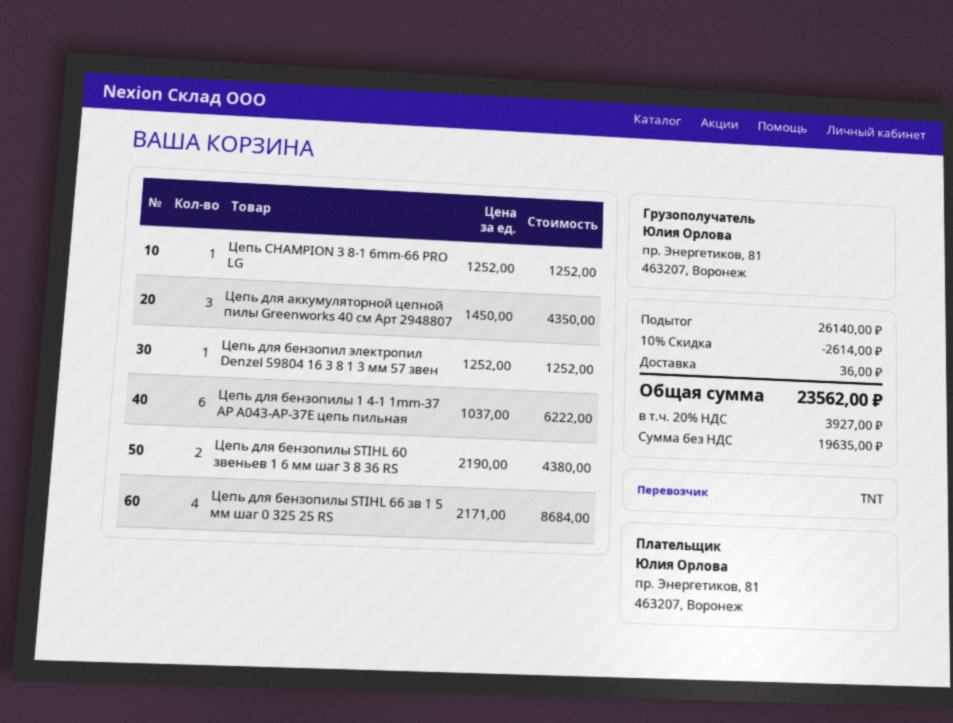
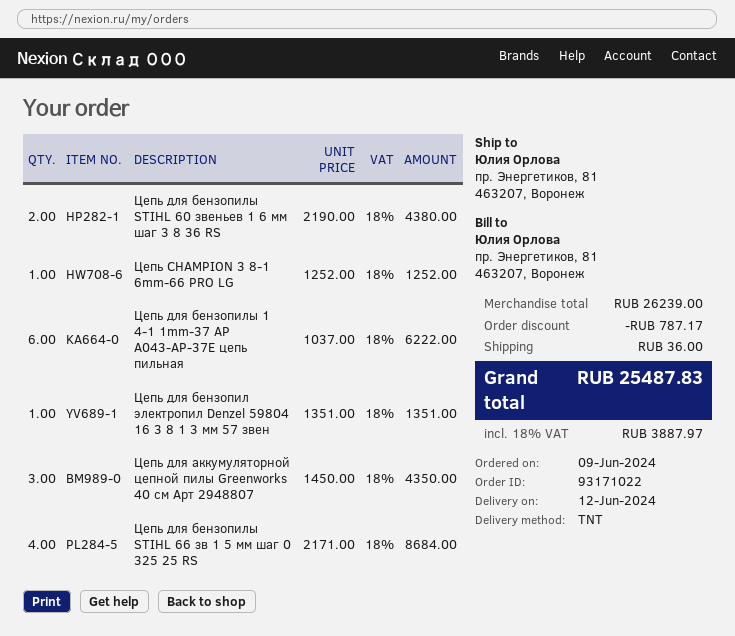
Цепь для бензопил электропил Denzel 59804 16 3 8 1 3 мм 57 звен: 1 x 1252.00 = 1252.00 -> 1 x 1351.00 = 1351.00
subtotal: 26140.00 -> 26239.00
discount: 2614.00 -> 787.17
tax: 20% = 3927.00 -> 18% = 3887.97
total: 23562.00 -> 25487.83

